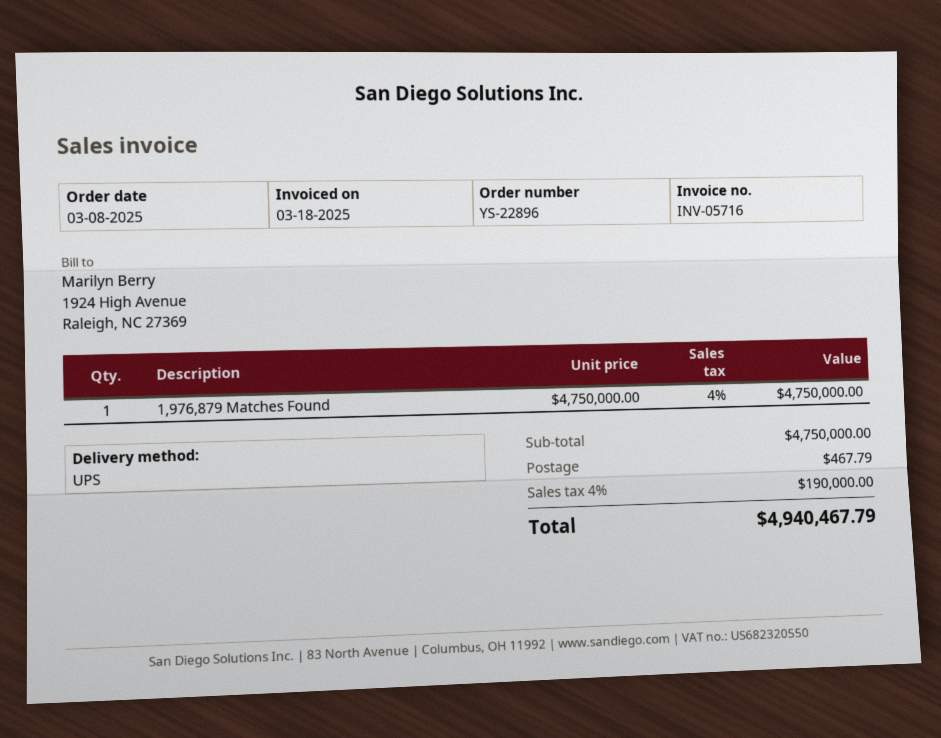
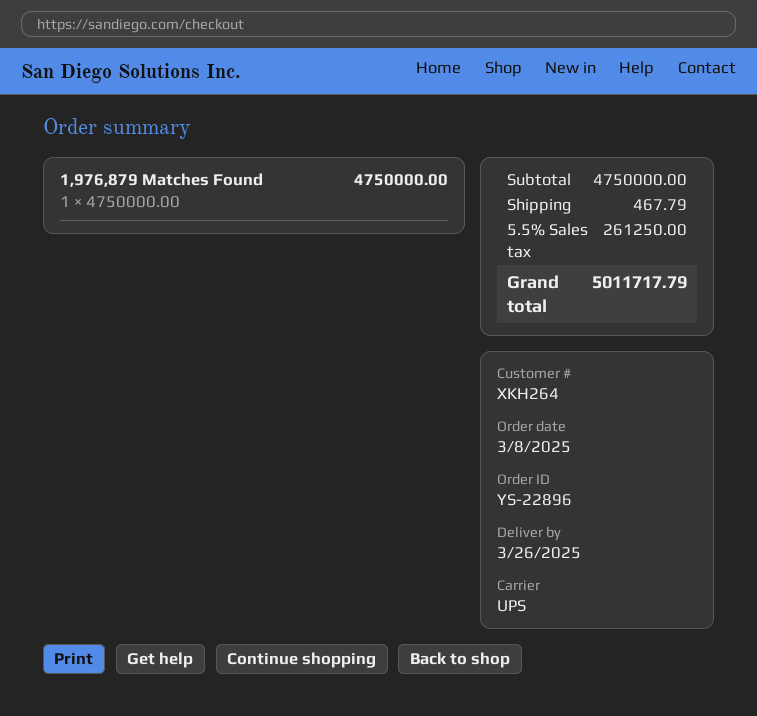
tax: 4% = 190000.00 -> 5.5% = 261250.00
total: 4940467.79 -> 5011717.79

